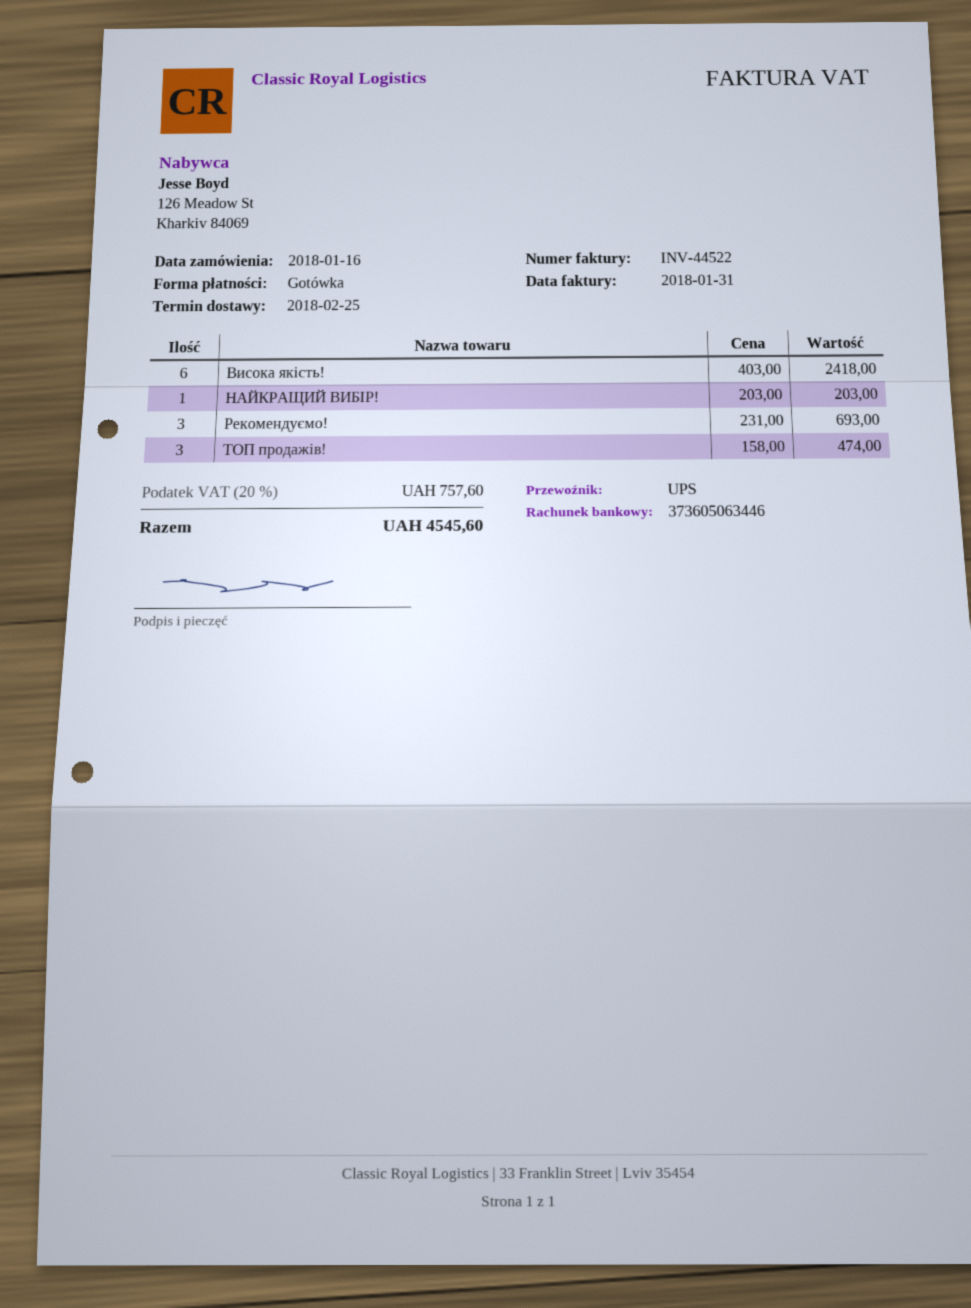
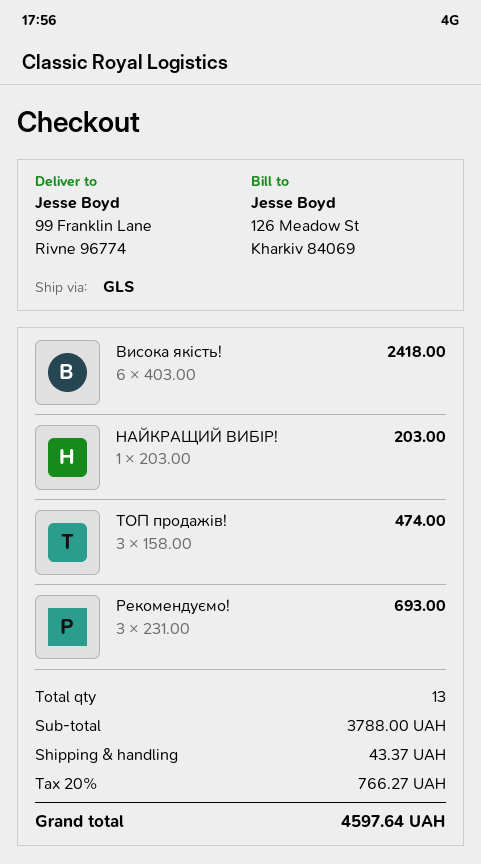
shipping method: UPS -> GLS
shipping: none -> 43.37
tax: 20% = 757.60 -> 20% = 766.27
total: 4545.60 -> 4597.64

